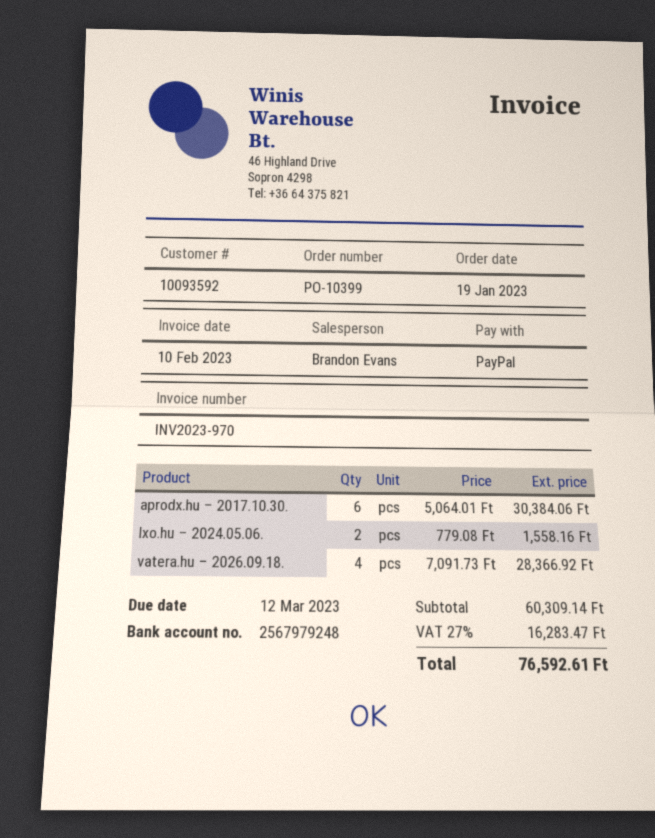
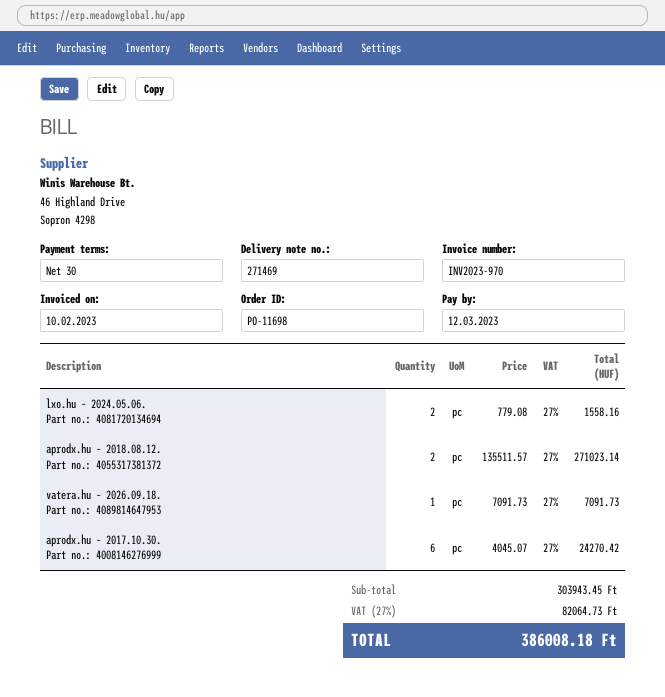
order number: PO-10399 -> PO-11698
aprodx.hu – 2017.10.30.: 6 x 5064.01 = 30384.06 -> 6 x 4045.07 = 24270.42
vatera.hu – 2026.09.18.: 4 x 7091.73 = 28366.92 -> 1 x 7091.73 = 7091.73
aprodx.hu – 2018.08.12.: none -> 2 x 135511.57 = 271023.14
subtotal: 60309.14 -> 303943.45
tax: 27% = 16283.47 -> 27% = 82064.73
total: 76592.61 -> 386008.18

